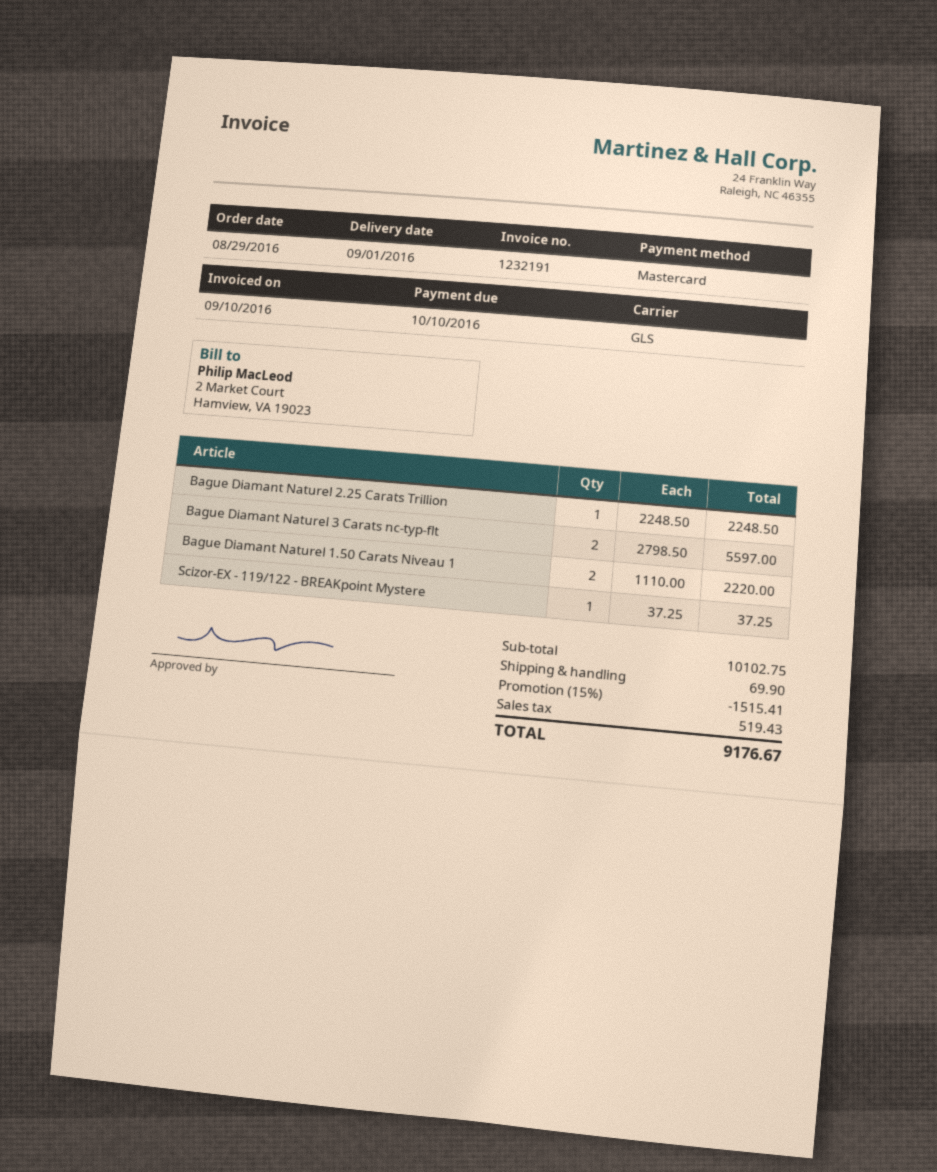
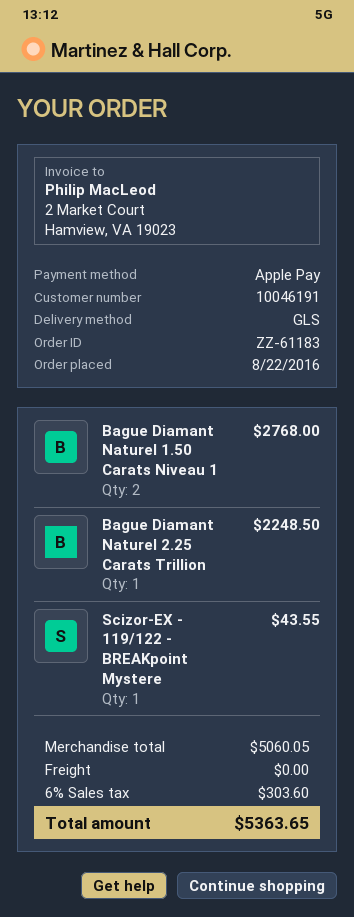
order date: 2016-08-29 -> 2016-08-22
payment method: Mastercard -> Apple Pay
Bague Diamant Naturel 3 Carats nc-typ-flt: 2 for 5597.00 -> none
Bague Diamant Naturel 1.50 Carats Niveau 1: 2 for 2220.00 -> 2 for 2768.00
Scizor-EX - 119/122 - BREAKpoint Mystere: 1 for 37.25 -> 1 for 43.55
subtotal: 10102.75 -> 5060.05
discount: 15% = 1515.41 -> none
shipping: 69.90 -> 0.00
tax: 519.43 -> 303.60
total: 9176.67 -> 5363.65

